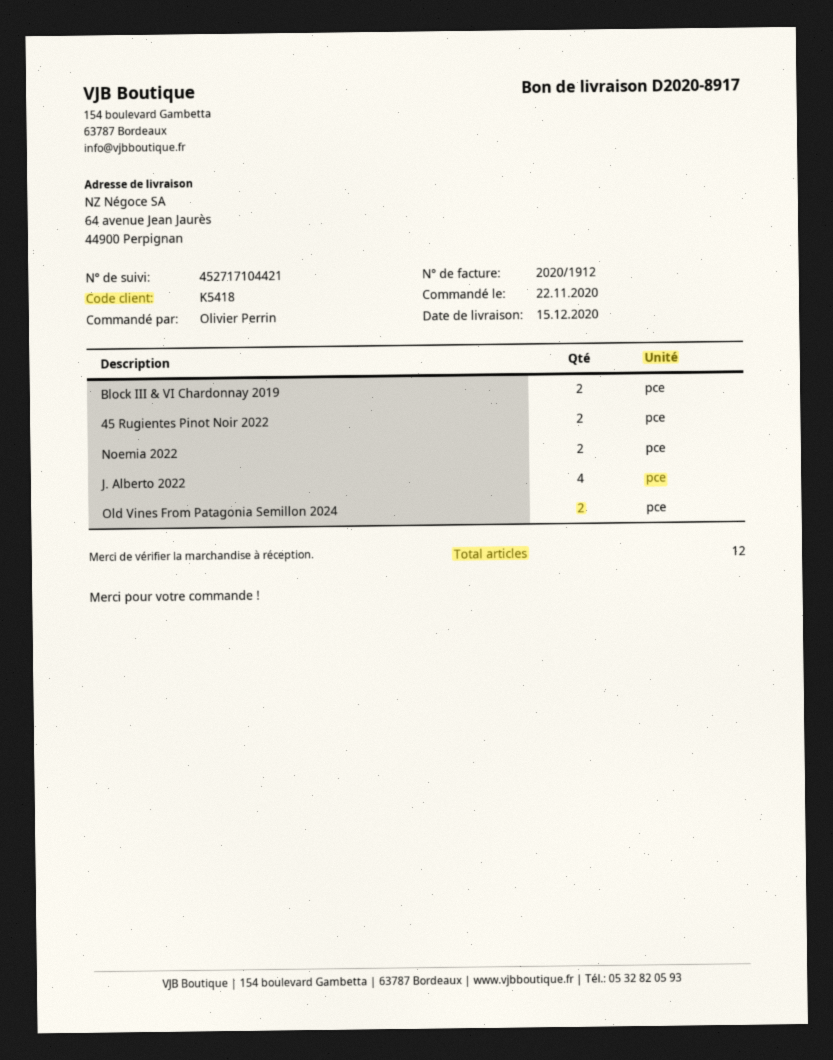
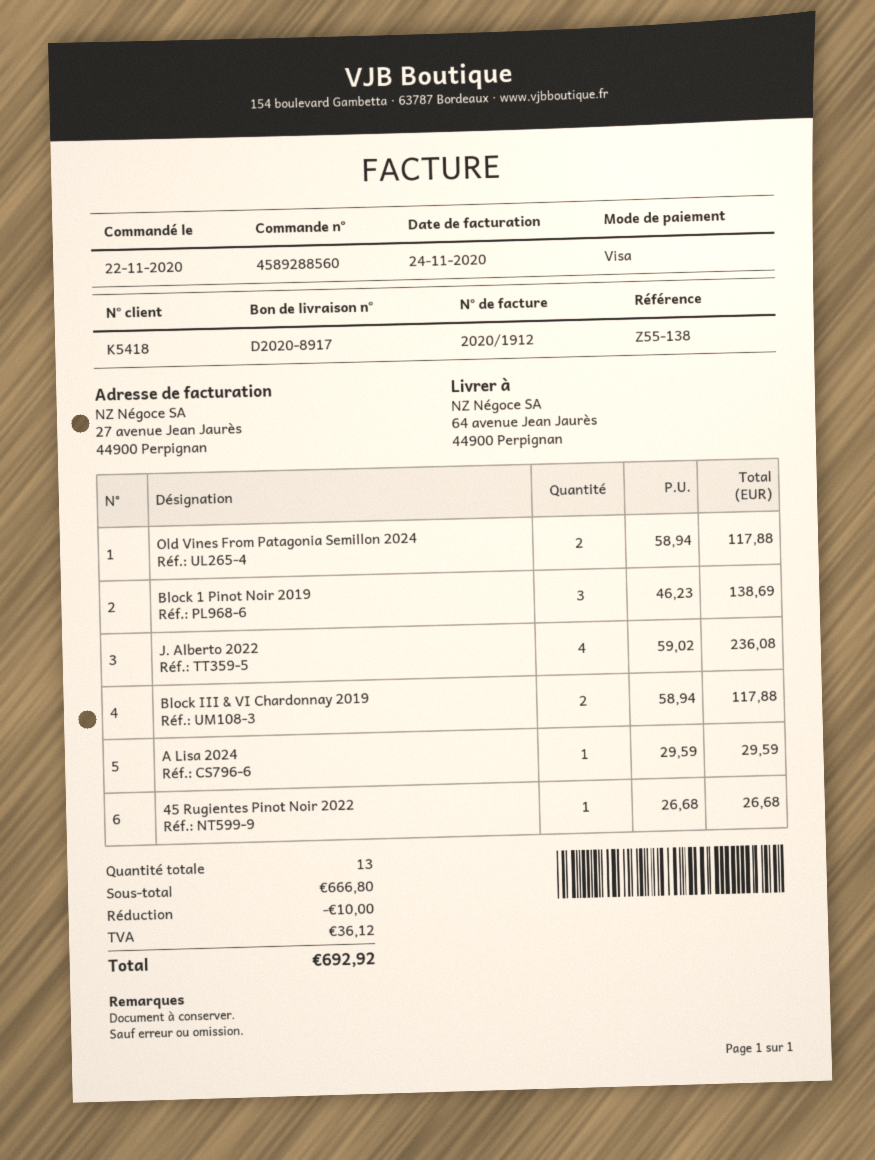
45 Rugientes Pinot Noir 2022: 2 -> 1
Noemia 2022: 2 -> none
Block 1 Pinot Noir 2019: none -> 3
A Lisa 2024: none -> 1
total quantity: 12 -> 13

